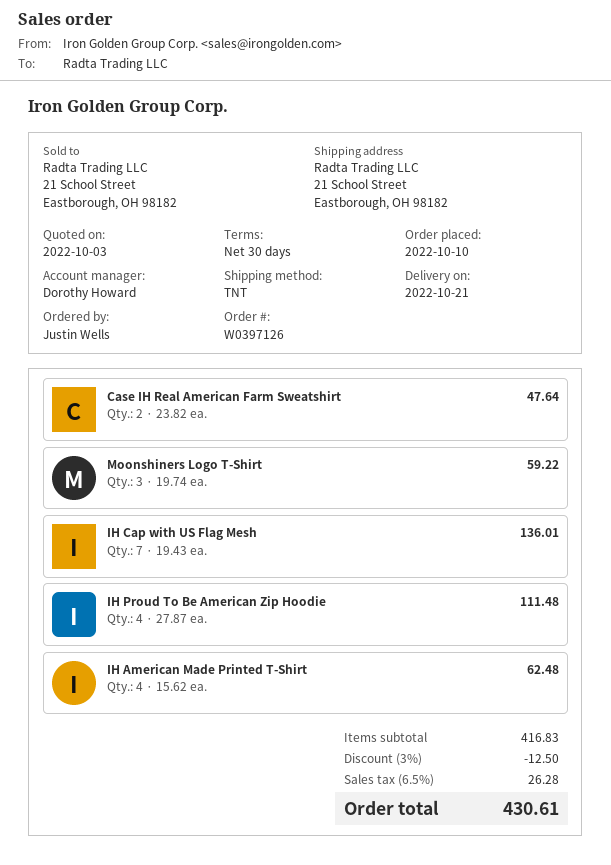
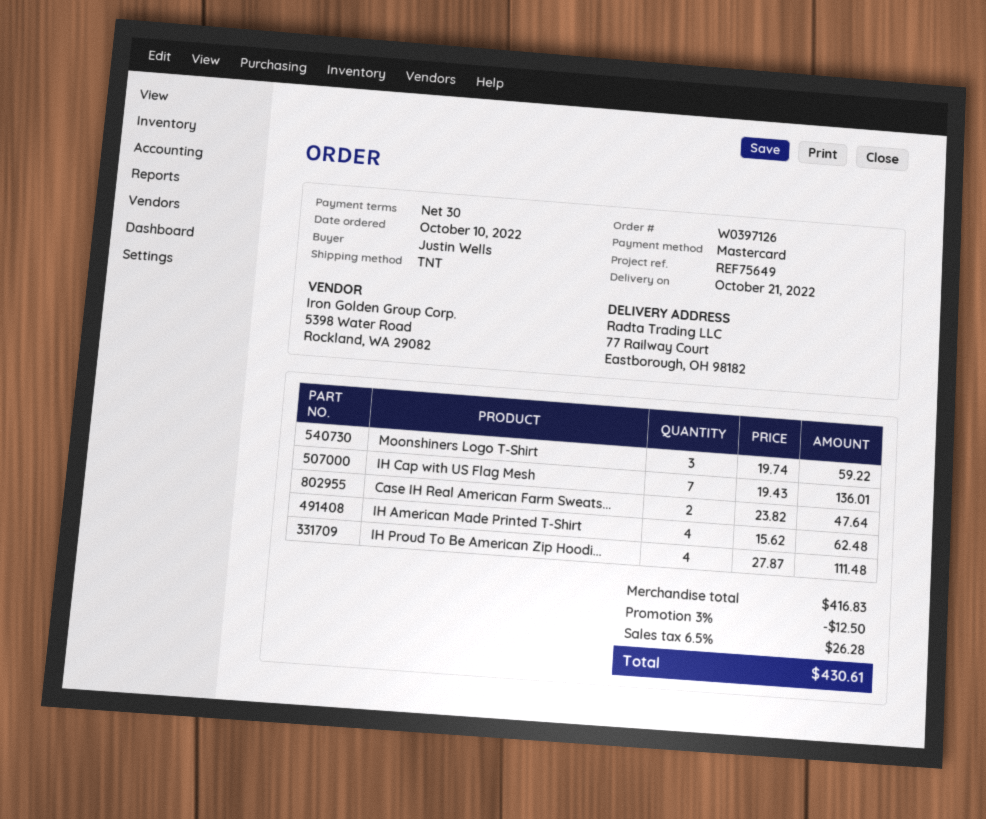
ship to: 21 School Street, Eastborough, OH 98182 -> 77 Railway Court, Eastborough, OH 98182

